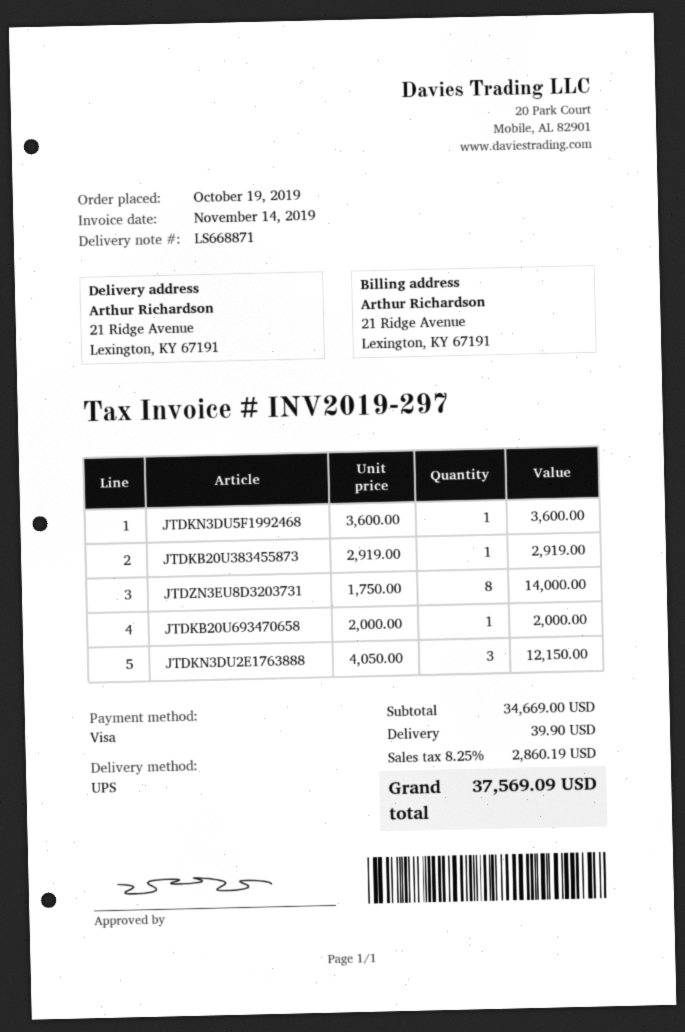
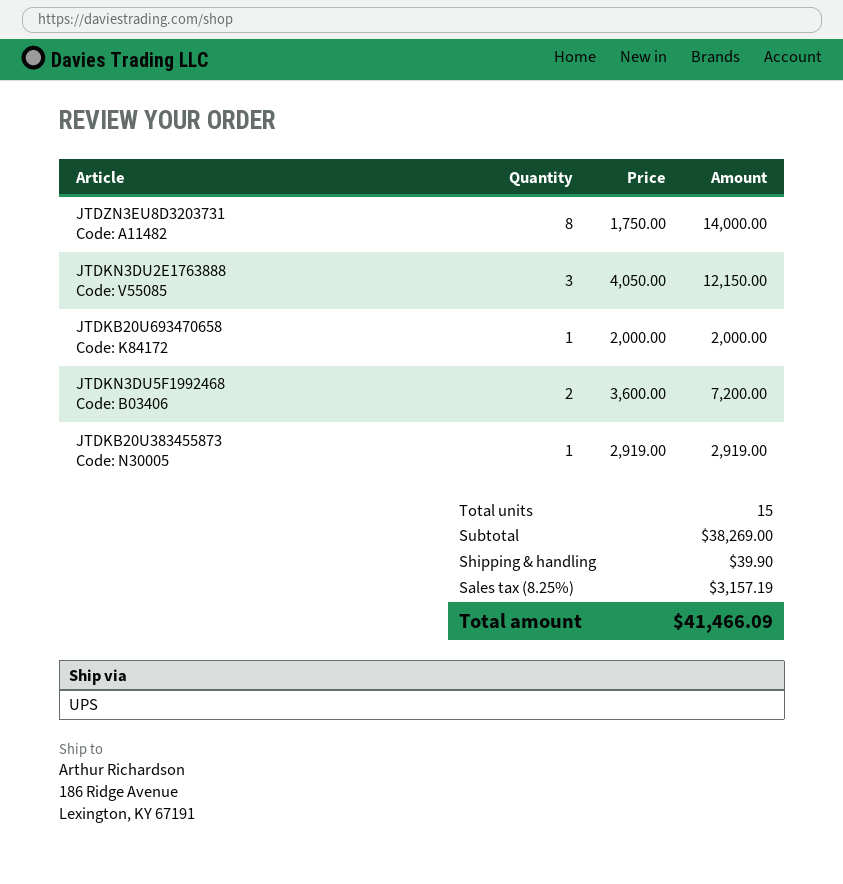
ship to: 21 Ridge Avenue, Lexington, KY 67191 -> 186 Ridge Avenue, Lexington, KY 67191
JTDKN3DU5F1992468: 1 x 3600.00 = 3600.00 -> 2 x 3600.00 = 7200.00
subtotal: 34669.00 -> 38269.00
tax: 8.25% = 2860.19 -> 8.25% = 3157.19
total: 37569.09 -> 41466.09

